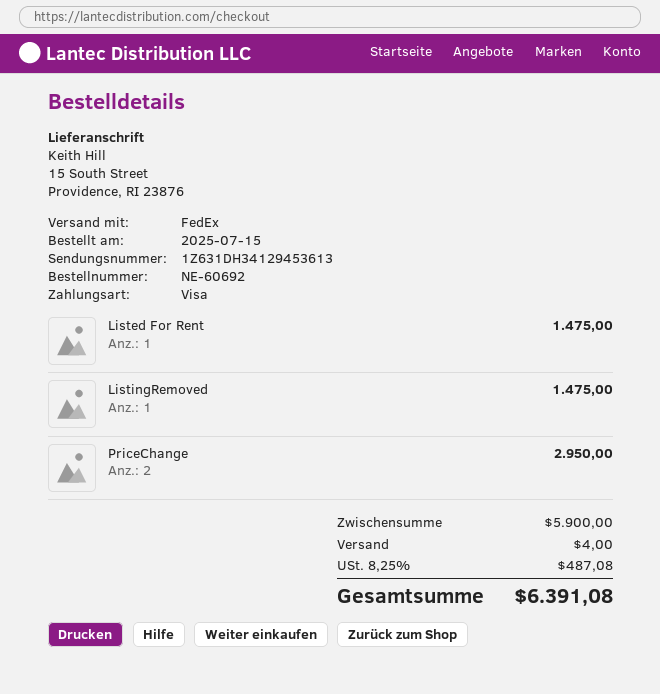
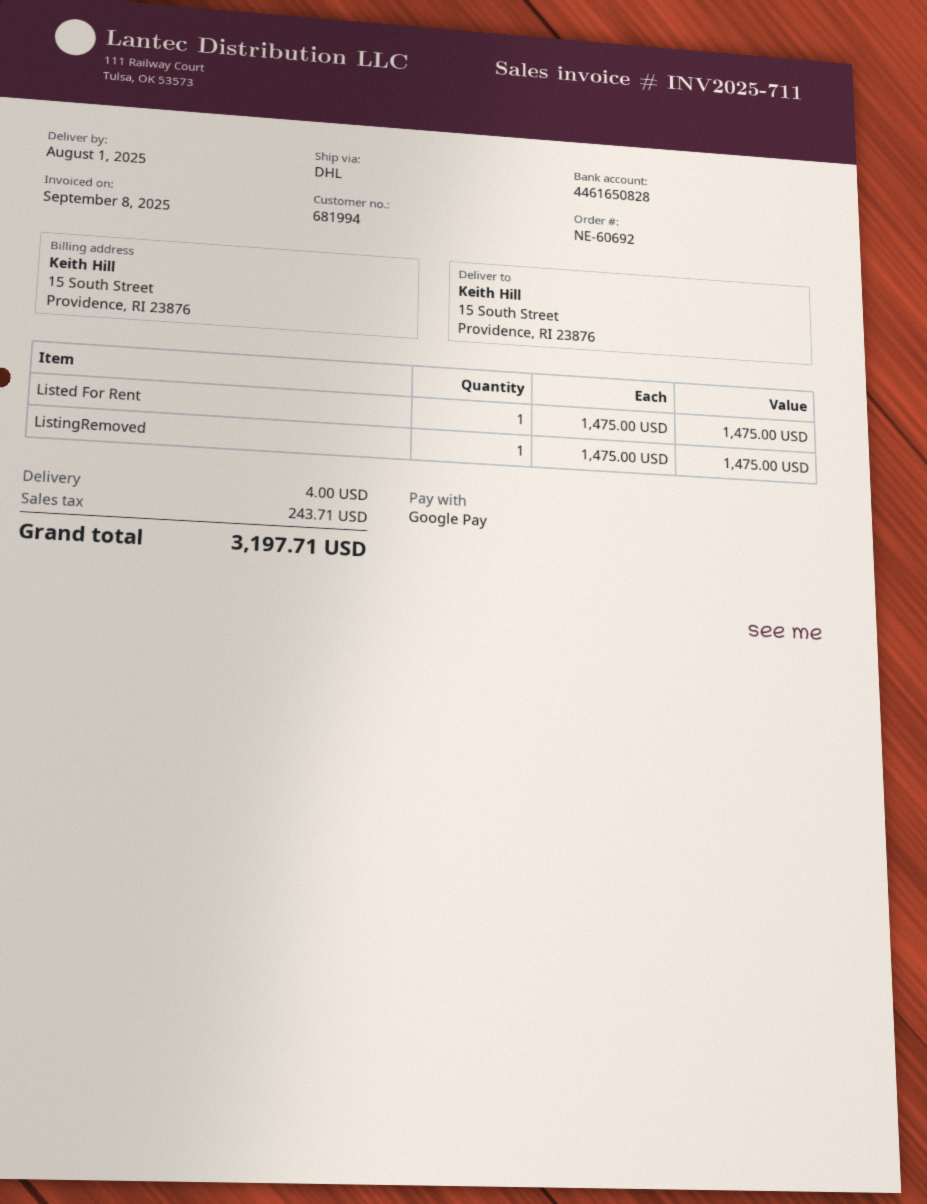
payment method: Visa -> Google Pay
shipping method: FedEx -> DHL
PriceChange: 2 for 2950.00 -> none
tax: 487.08 -> 243.71
total: 6391.08 -> 3197.71

